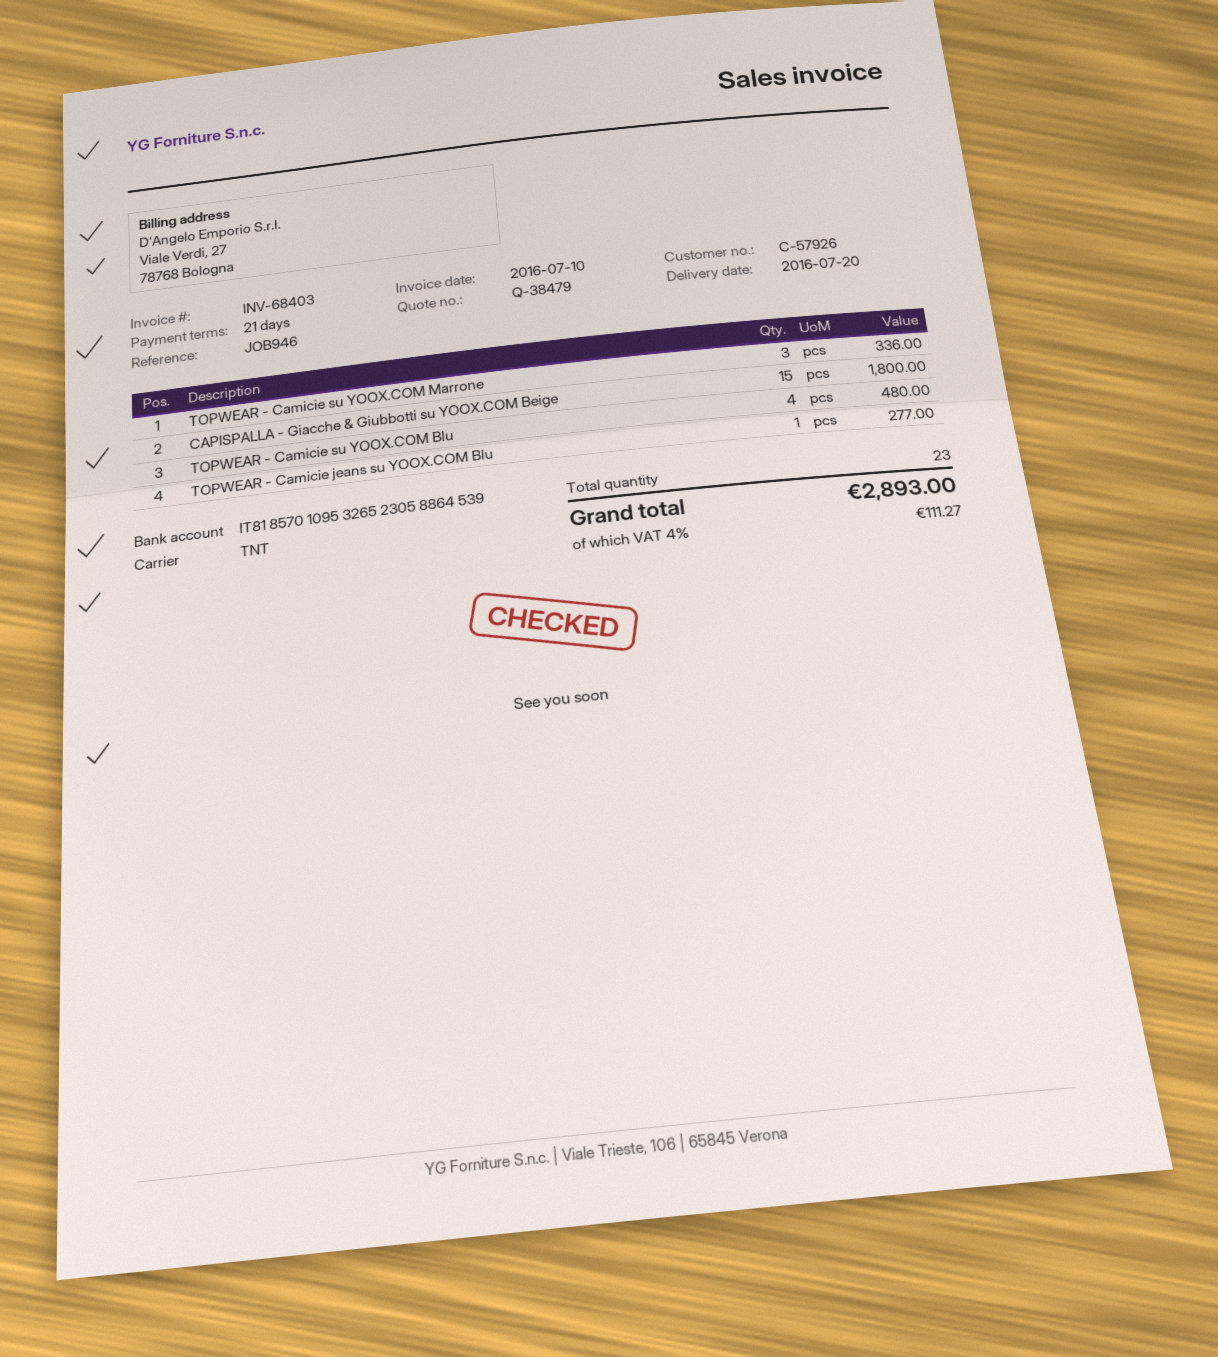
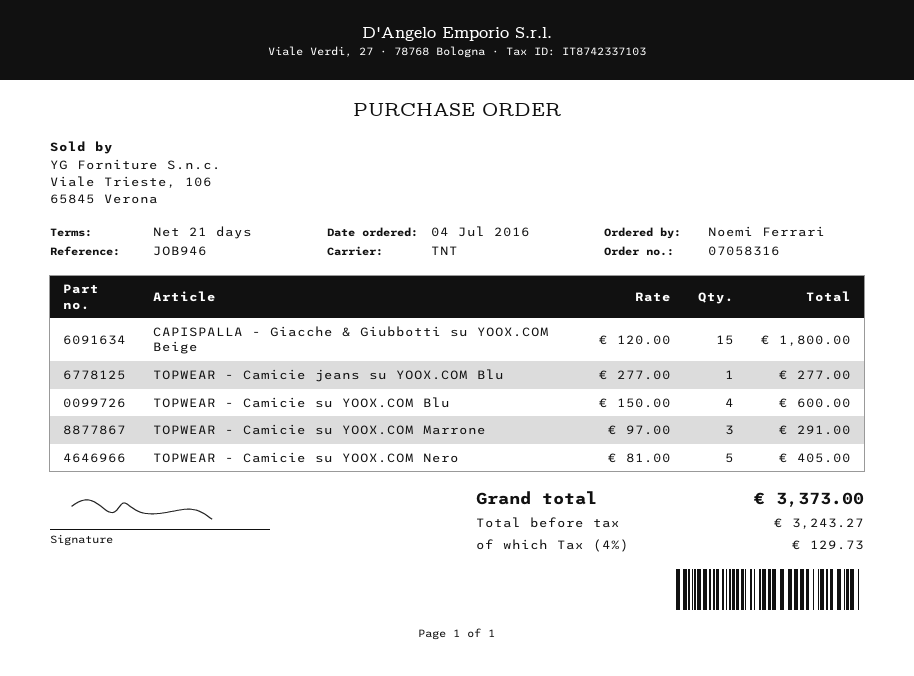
TOPWEAR - Camicie su YOOX.COM Marrone: 3 for 336.00 -> 3 for 291.00
TOPWEAR - Camicie su YOOX.COM Blu: 4 for 480.00 -> 4 for 600.00
TOPWEAR - Camicie su YOOX.COM Nero: none -> 5 for 405.00
tax: 4% = 111.27 -> 4% = 129.73
total: 2893.00 -> 3373.00

